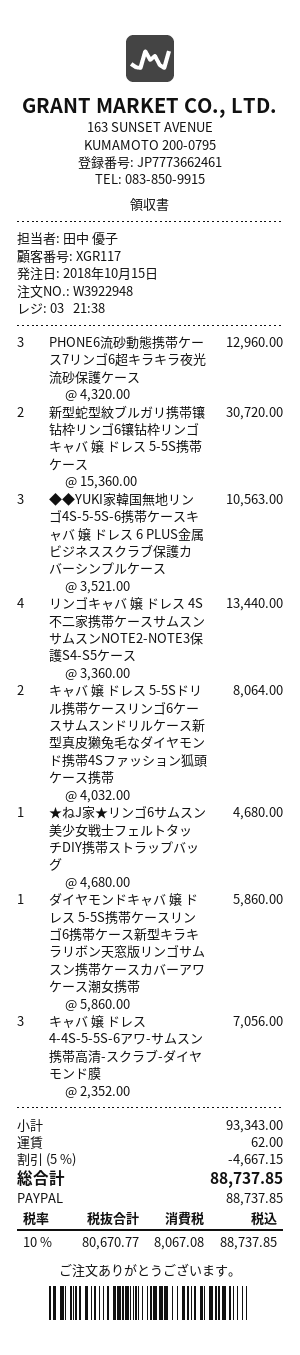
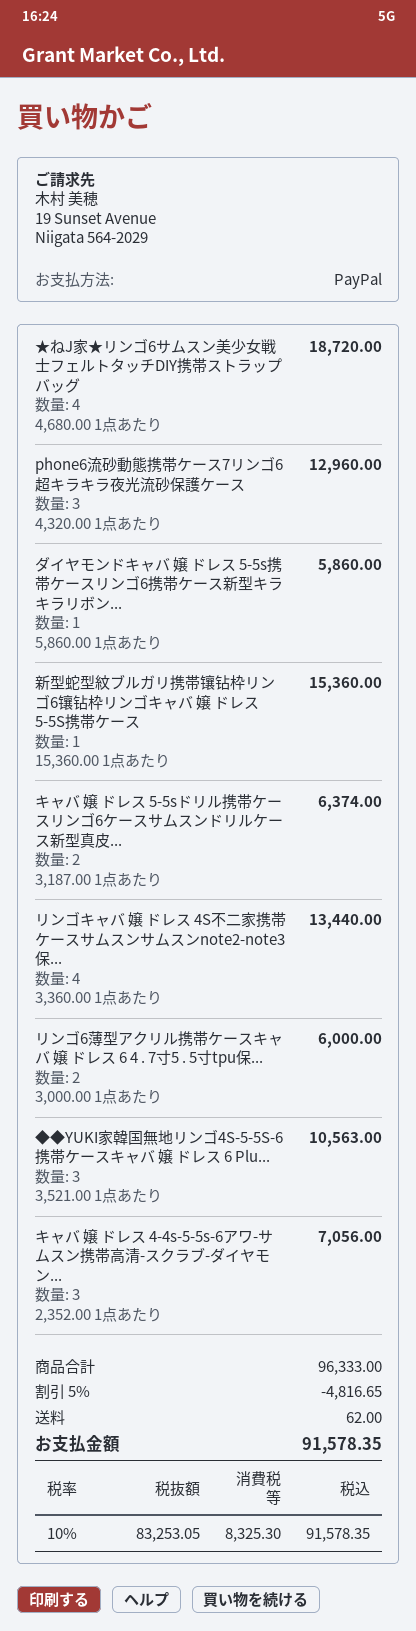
新型蛇型紋ブルガリ携帯镶钻枠リンゴ6镶钻枠リンゴキャバ 嬢 ドレス 5-5S携帯ケース: 2 x 15360.00 = 30720.00 -> 1 x 15360.00 = 15360.00
キャバ 嬢 ドレス 5-5Sドリル携帯ケースリンゴ6ケースサムスンドリルケース新型真皮獭兔毛なダイヤモンド携帯4Sファッション狐頭ケース携帯: 2 x 4032.00 = 8064.00 -> 2 x 3187.00 = 6374.00
★ねJ家★リンゴ6サムスン美少女戦士フェルトタッチDIY携帯ストラップバッグ: 1 x 4680.00 = 4680.00 -> 4 x 4680.00 = 18720.00
リンゴ6薄型アクリル携帯ケースキャバ 嬢 ドレス 6 4 . 7寸5 . 5寸tpu保...: none -> 2 x 3000.00 = 6000.00
subtotal: 93343.00 -> 96333.00
discount: 5% = 4667.15 -> 5% = 4816.65
net: 80670.77 -> 83253.05
tax: 10% = 8067.08 -> 10% = 8325.30
total: 88737.85 -> 91578.35

